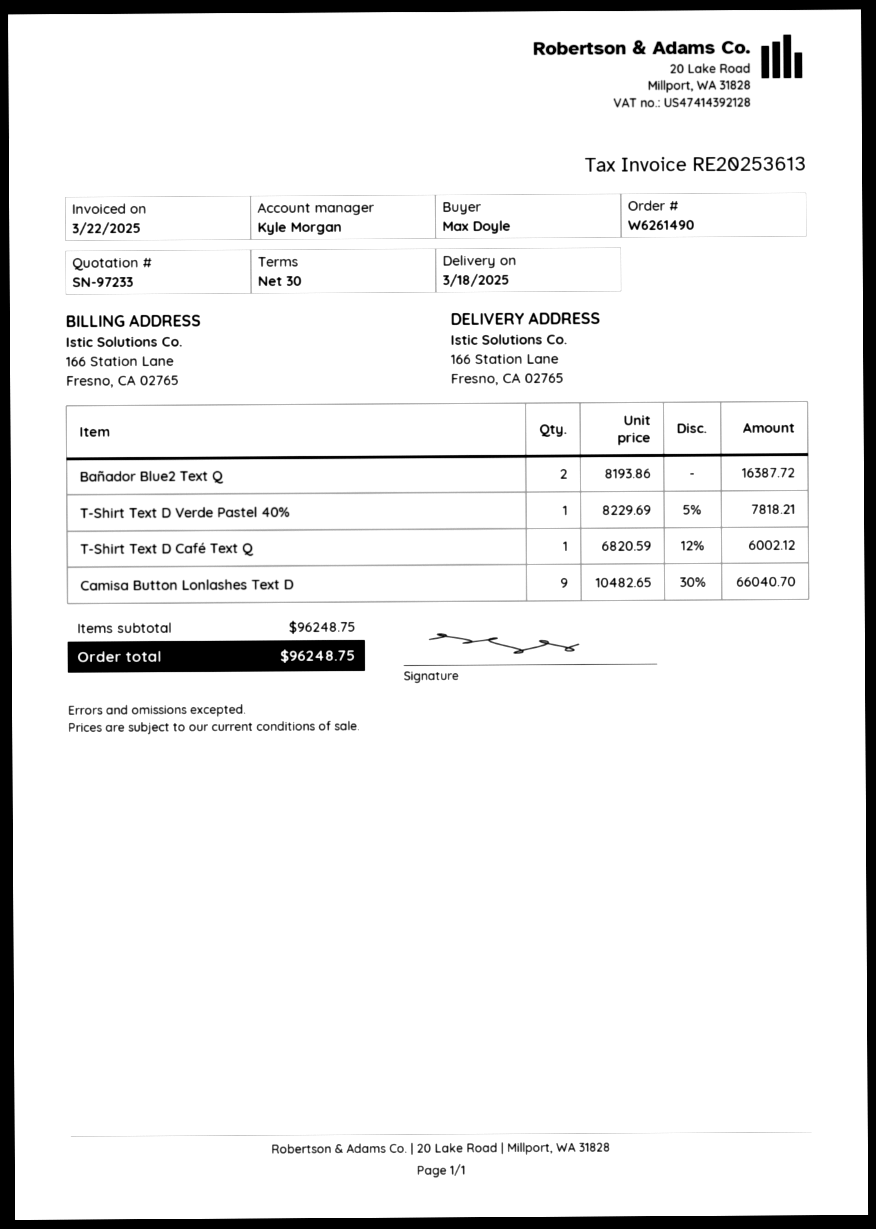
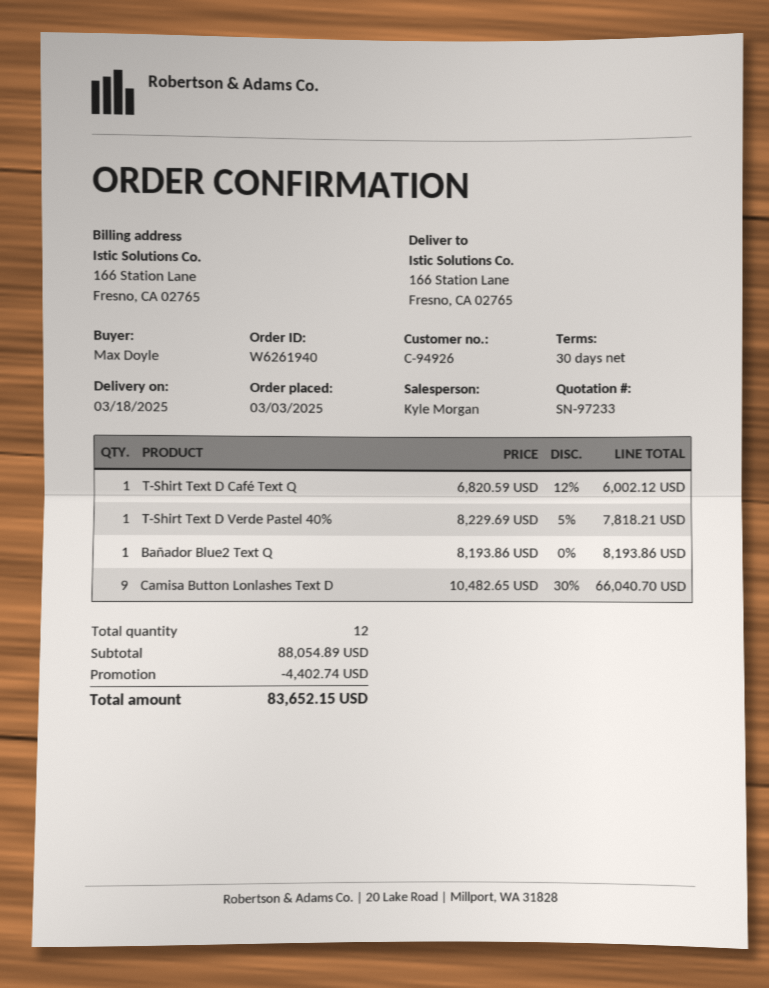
order number: W6261490 -> W6261940
Bañador Blue2 Text Q: 2 x 8193.86 = 16387.72 -> 1 x 8193.86 = 8193.86
subtotal: 96248.75 -> 88054.89
discount: none -> 4402.74
total: 96248.75 -> 83652.15

